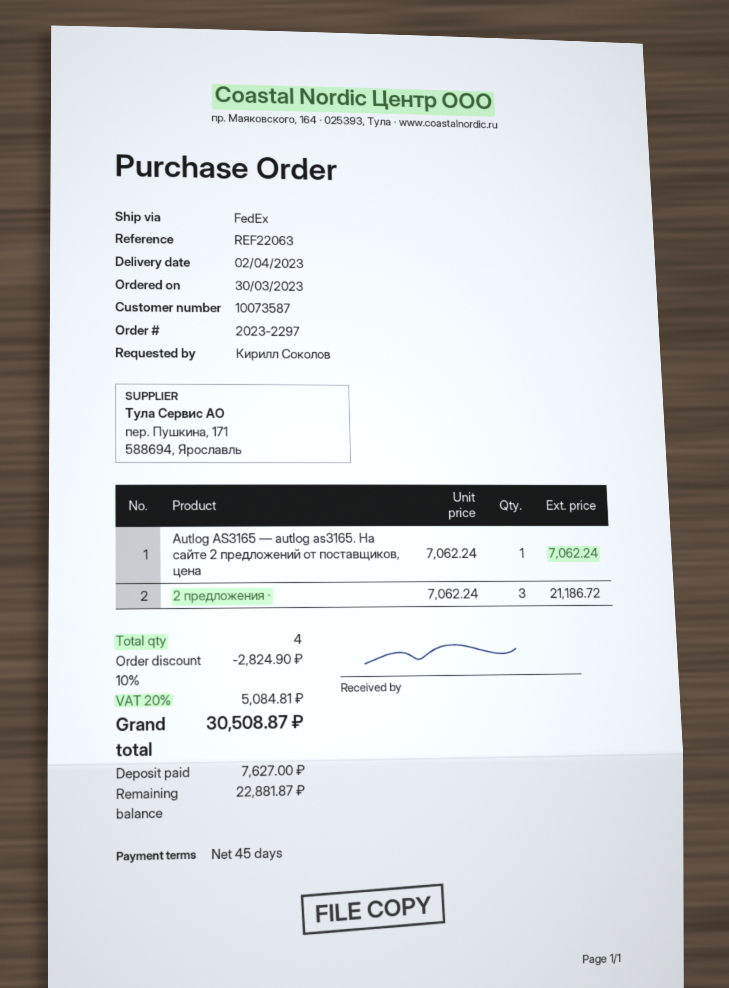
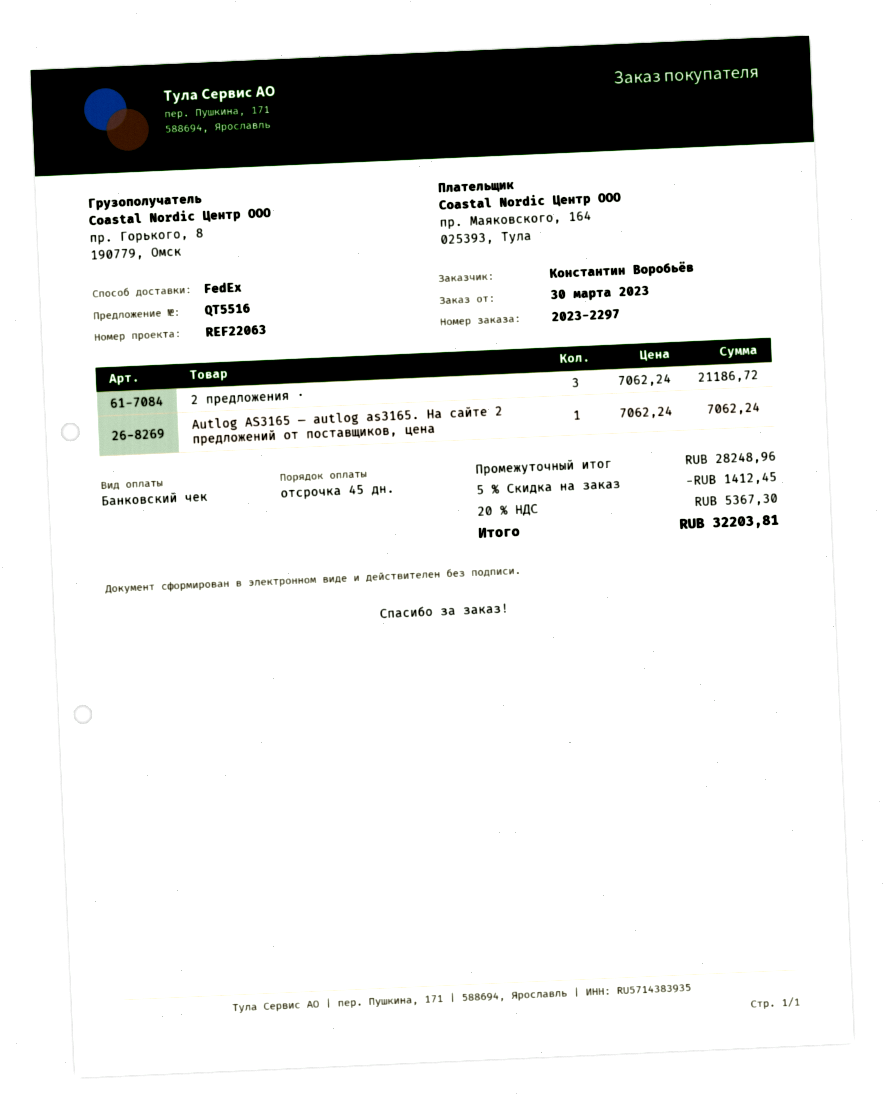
ordered by: Кирилл Соколов -> Константин Воробьёв
discount: 10% = 2824.90 -> 5% = 1412.45
tax: 20% = 5084.81 -> 20% = 5367.30
total: 30508.87 -> 32203.81

